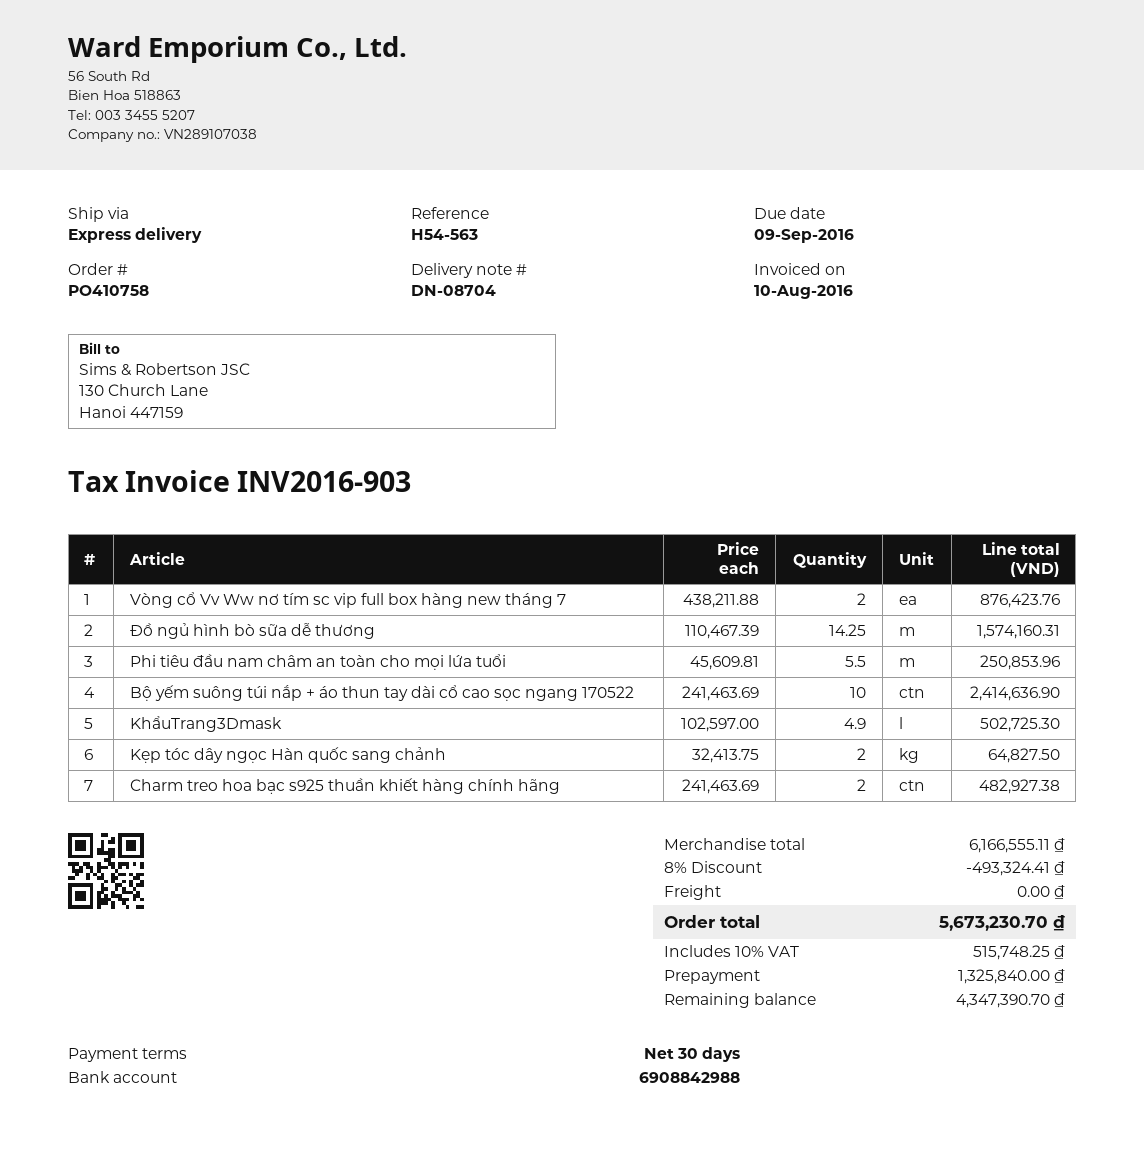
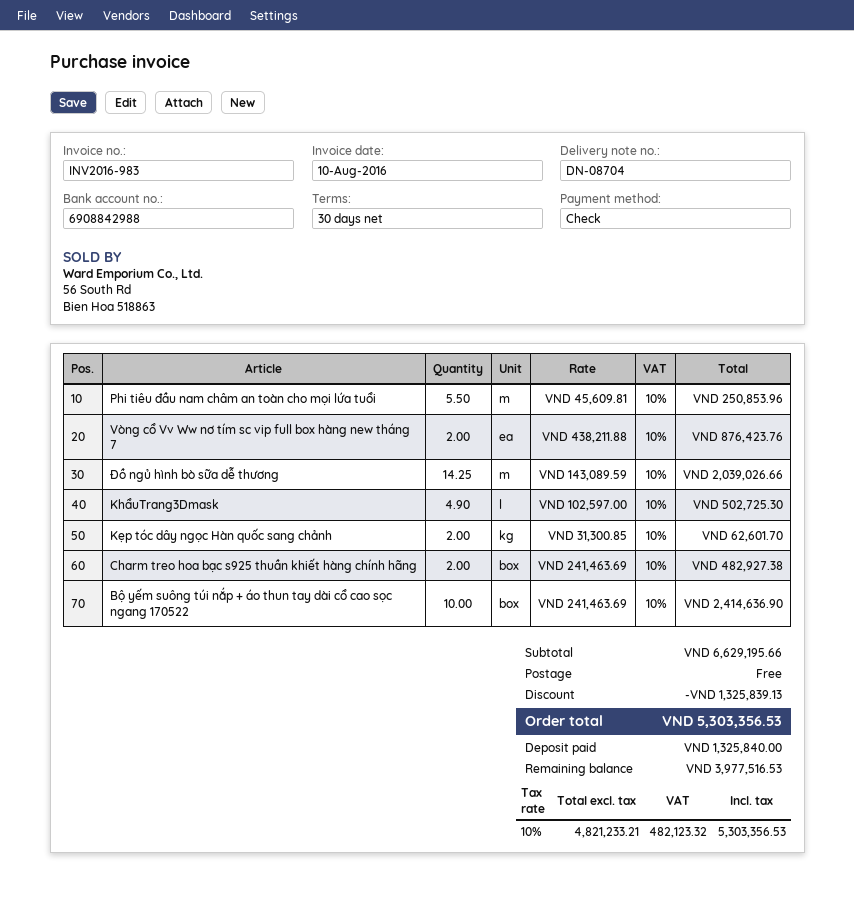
invoice number: INV2016-903 -> INV2016-983
Đồ ngủ hình bò sữa dễ thương: 14.25 x 110467.39 = 1574160.31 -> 14.25 x 143089.59 = 2039026.66
Kẹp tóc dây ngọc Hàn quốc sang chảnh: 2 x 32413.75 = 64827.50 -> 2 x 31300.85 = 62601.70
subtotal: 6166555.11 -> 6629195.66
discount: 493324.41 -> 1325839.13
tax: 10% = 515748.25 -> 10% = 482123.32
total: 5673230.70 -> 5303356.53
balance: 4347390.70 -> 3977516.53

